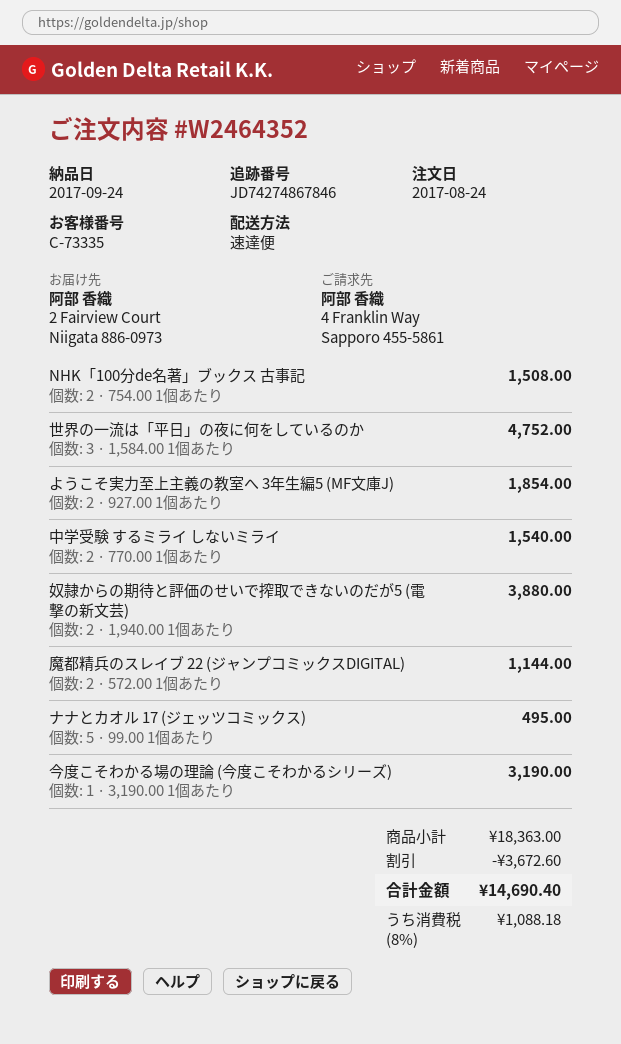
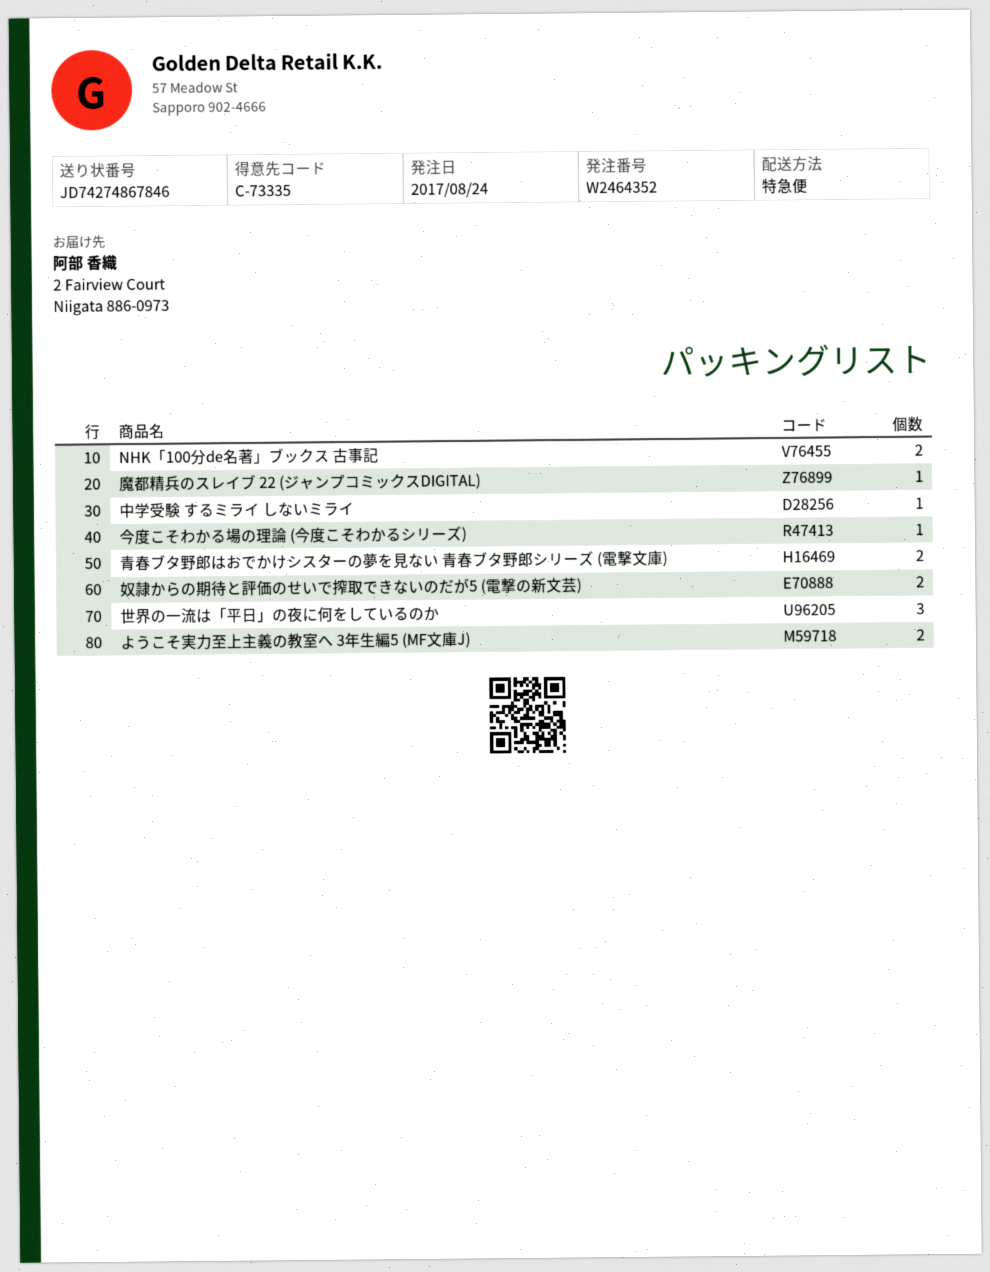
中学受験 するミライ しないミライ: 2 -> 1
魔都精兵のスレイブ 22 (ジャンプコミックスDIGITAL): 2 -> 1
ナナとカオル 17 (ジェッツコミックス): 5 -> none
青春ブタ野郎はおでかけシスターの夢を見ない 青春ブタ野郎シリーズ (電撃文庫): none -> 2

